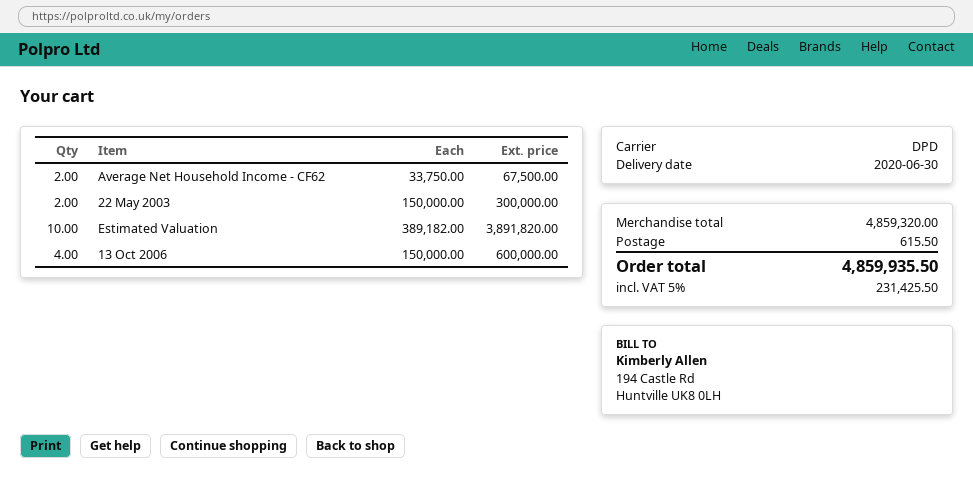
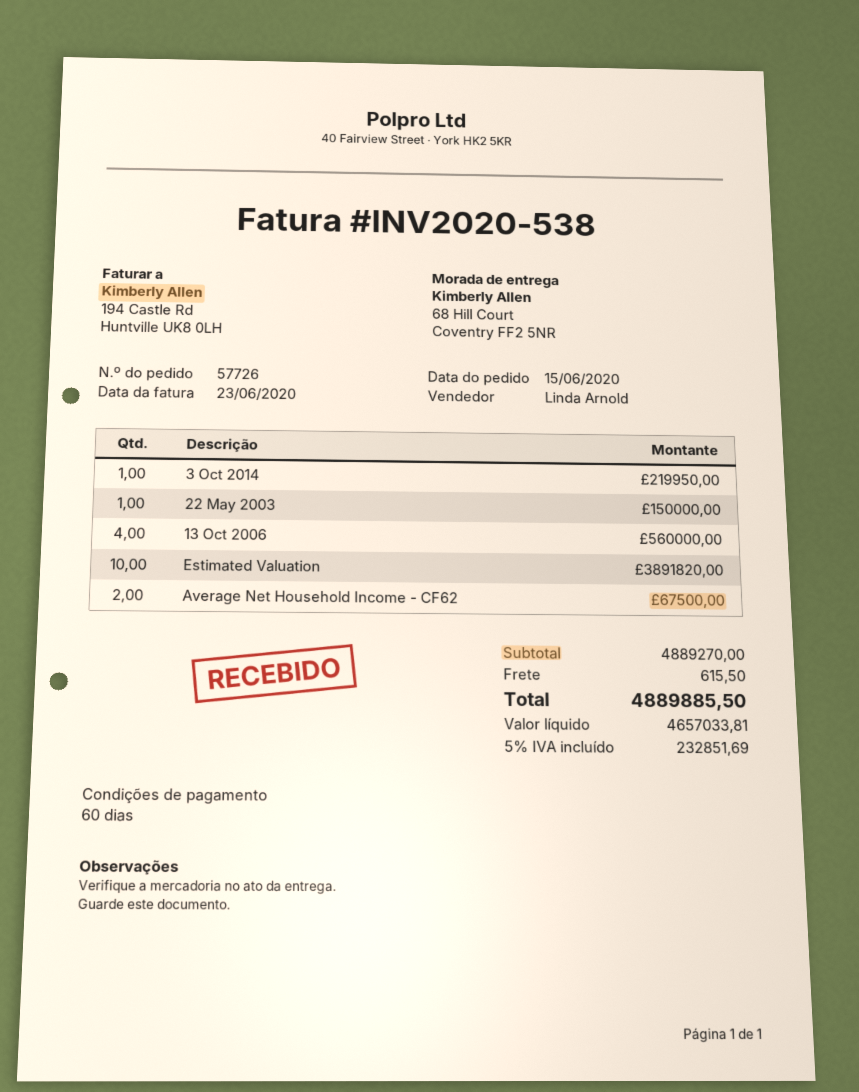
22 May 2003: 2 for 300000.00 -> 1 for 150000.00
13 Oct 2006: 4 for 600000.00 -> 4 for 560000.00
3 Oct 2014: none -> 1 for 219950.00
subtotal: 4859320.00 -> 4889270.00
tax: 5% = 231425.50 -> 5% = 232851.69
total: 4859935.50 -> 4889885.50

